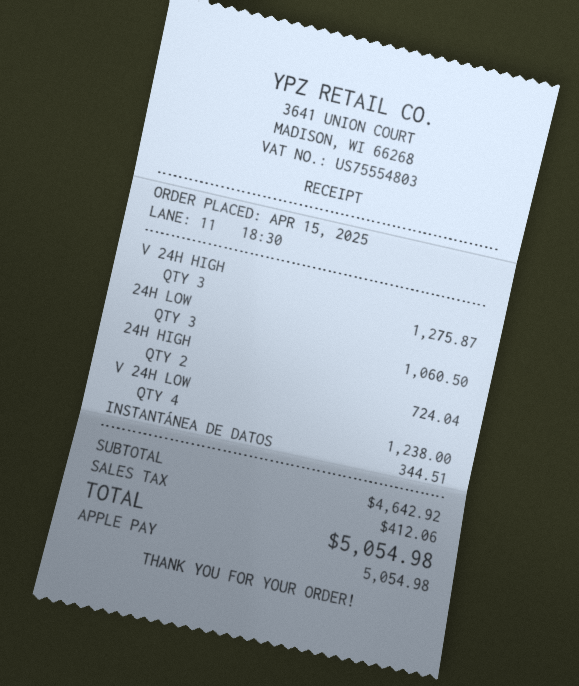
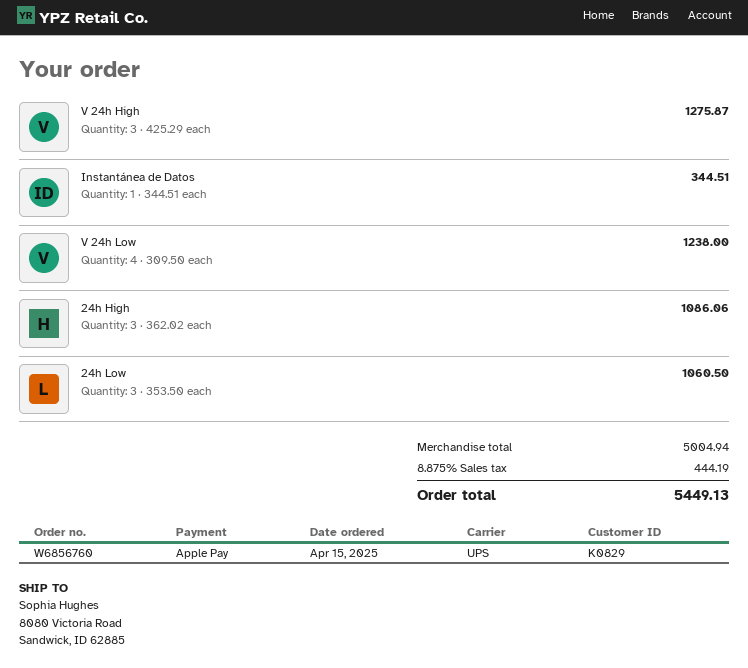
24H HIGH: 2 for 724.04 -> 3 for 1086.06
subtotal: 4642.92 -> 5004.94
tax: 412.06 -> 444.19
total: 5054.98 -> 5449.13

